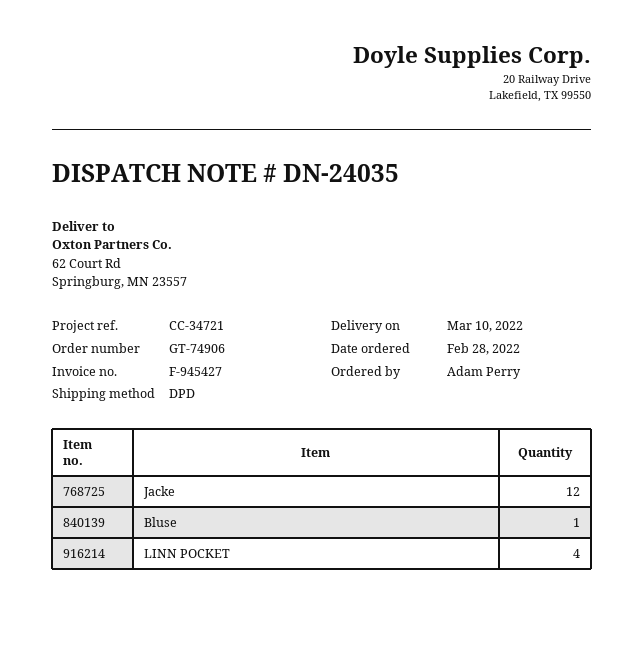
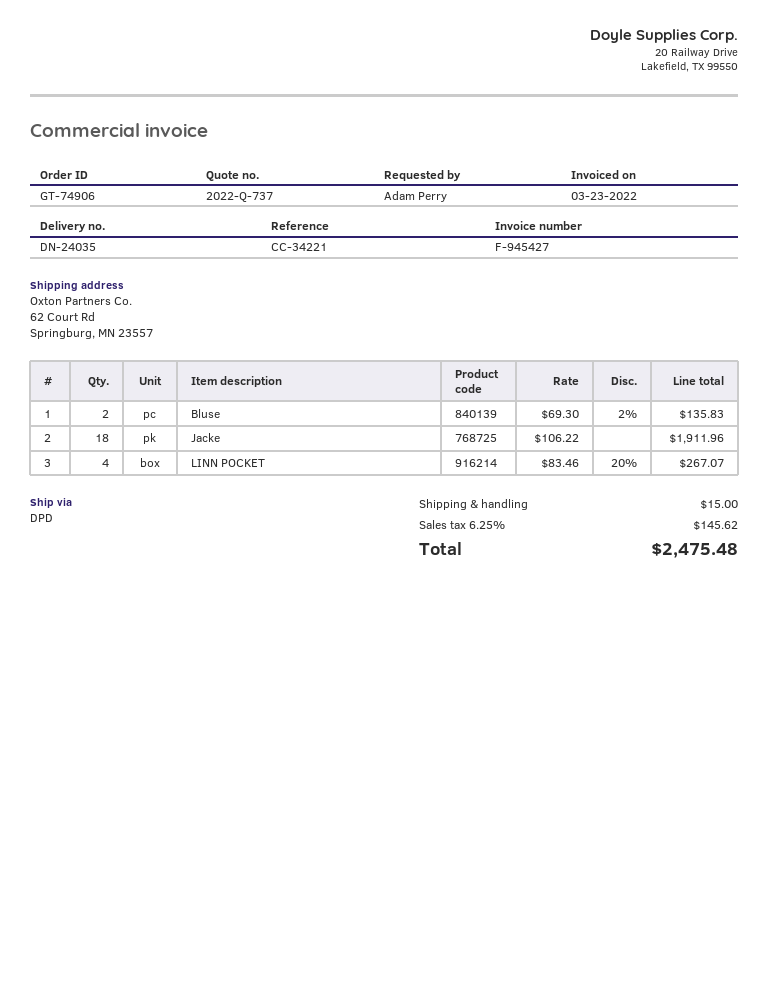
reference: CC-34721 -> CC-34221
Jacke: 12 -> 18
Bluse: 1 -> 2

